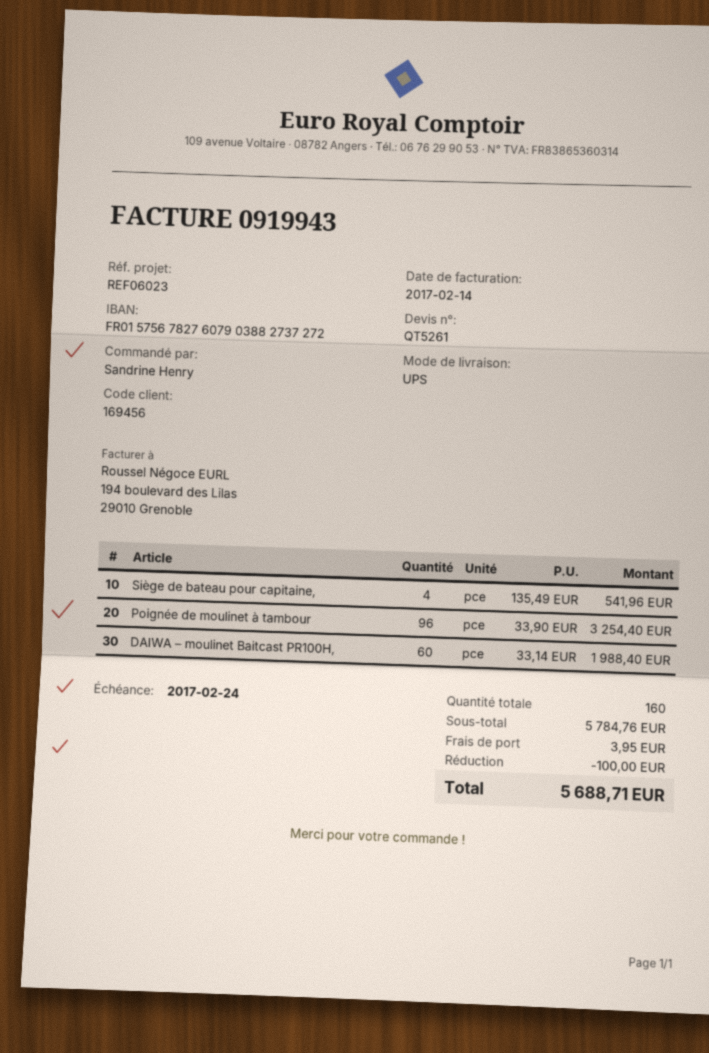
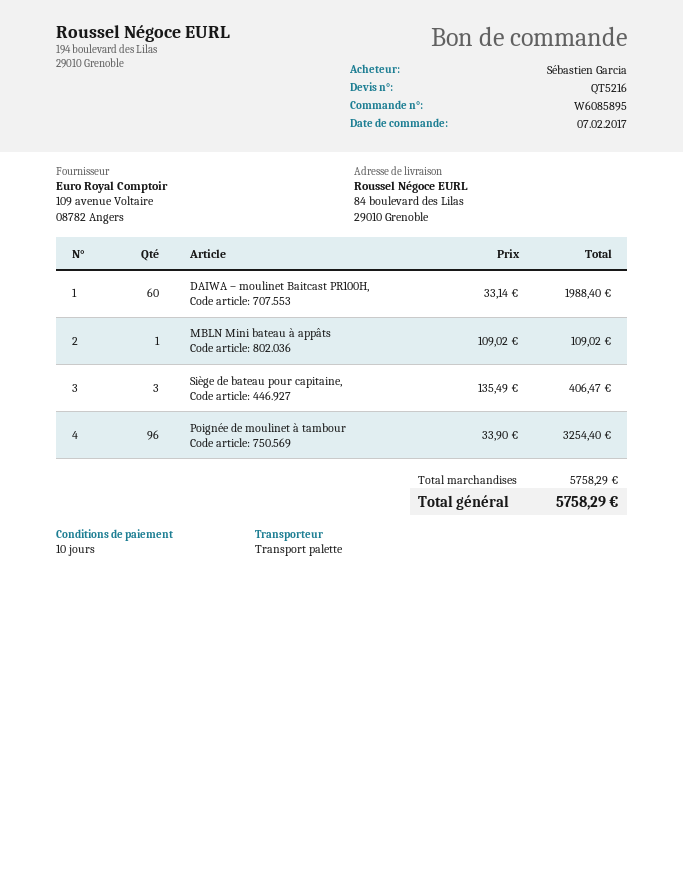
quote number: QT5261 -> QT5216
ordered by: Sandrine Henry -> Sébastien Garcia
shipping method: UPS -> pallet freight
Siège de bateau pour capitaine,: 4 x 135.49 = 541.96 -> 3 x 135.49 = 406.47
MBLN Mini bateau à appâts: none -> 1 x 109.02 = 109.02
subtotal: 5784.76 -> 5758.29
discount: 100.00 -> none
shipping: 3.95 -> none
total: 5688.71 -> 5758.29

